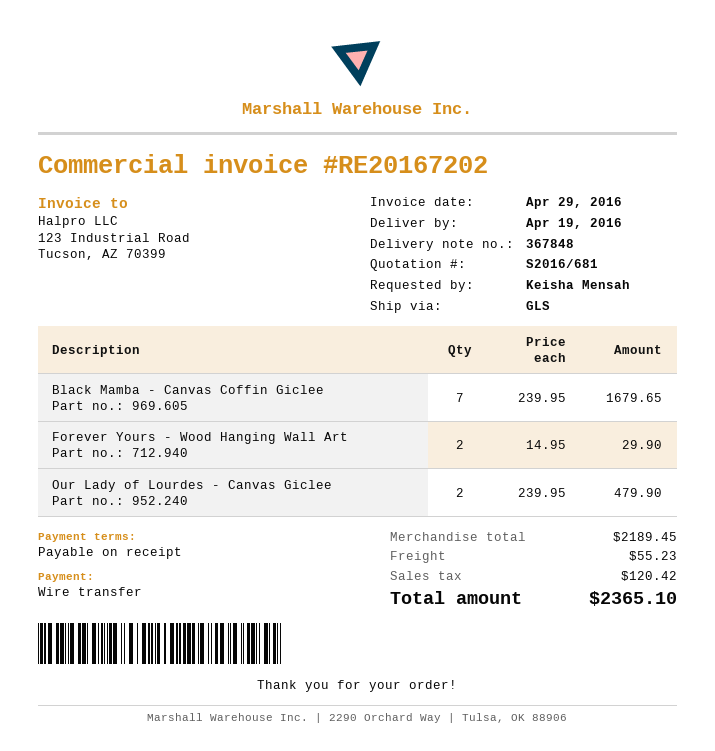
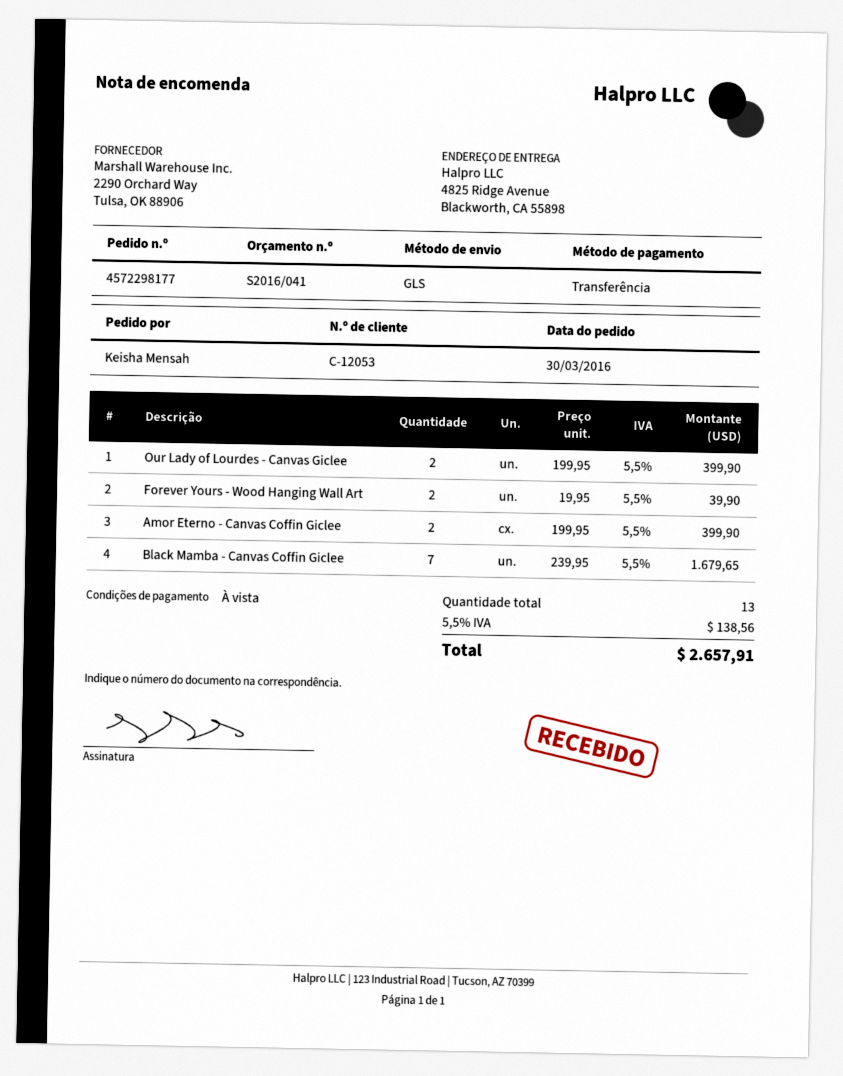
quote number: S2016/681 -> S2016/041
Forever Yours - Wood Hanging Wall Art: 2 x 14.95 = 29.90 -> 2 x 19.95 = 39.90
Our Lady of Lourdes - Canvas Giclee: 2 x 239.95 = 479.90 -> 2 x 199.95 = 399.90
Amor Eterno - Canvas Coffin Giclee: none -> 2 x 199.95 = 399.90
shipping: 55.23 -> none
tax: 120.42 -> 138.56
total: 2365.10 -> 2657.91

